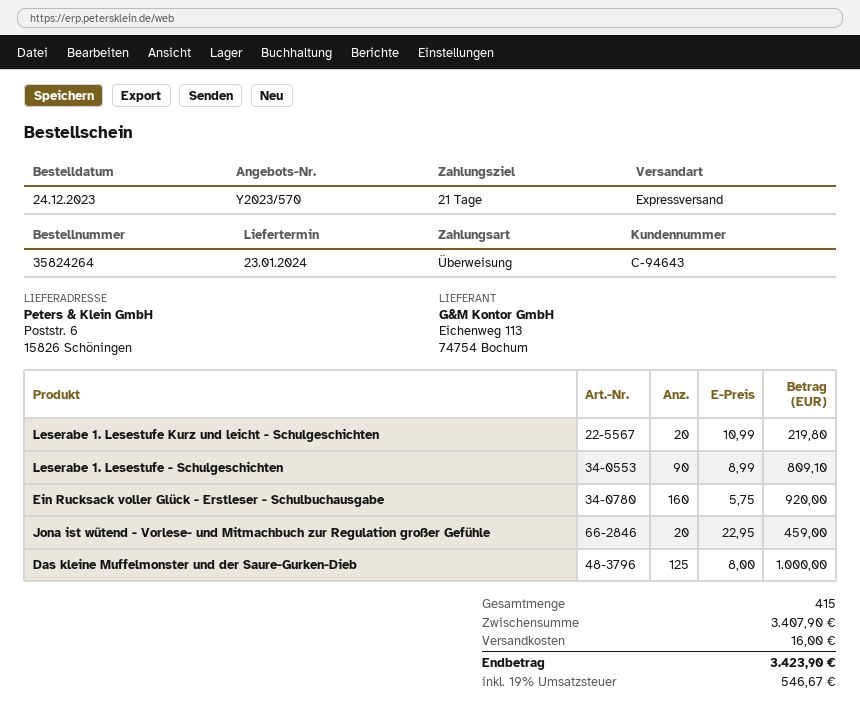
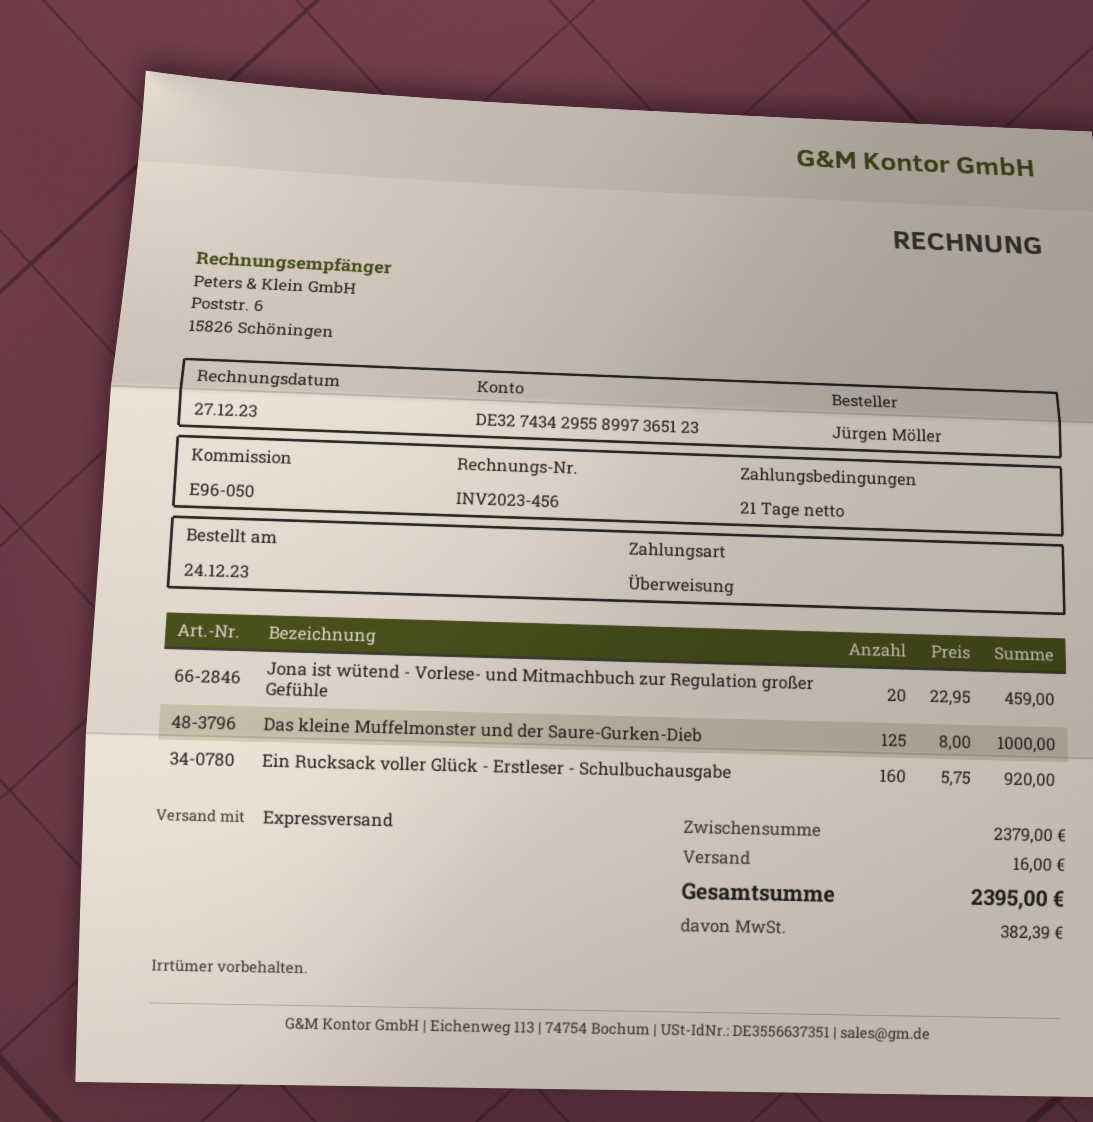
Leserabe 1. Lesestufe Kurz und leicht - Schulgeschichten: 20 x 10.99 = 219.80 -> none
Leserabe 1. Lesestufe - Schulgeschichten: 90 x 8.99 = 809.10 -> none
subtotal: 3407.90 -> 2379.00
tax: 546.67 -> 382.39
total: 3423.90 -> 2395.00

